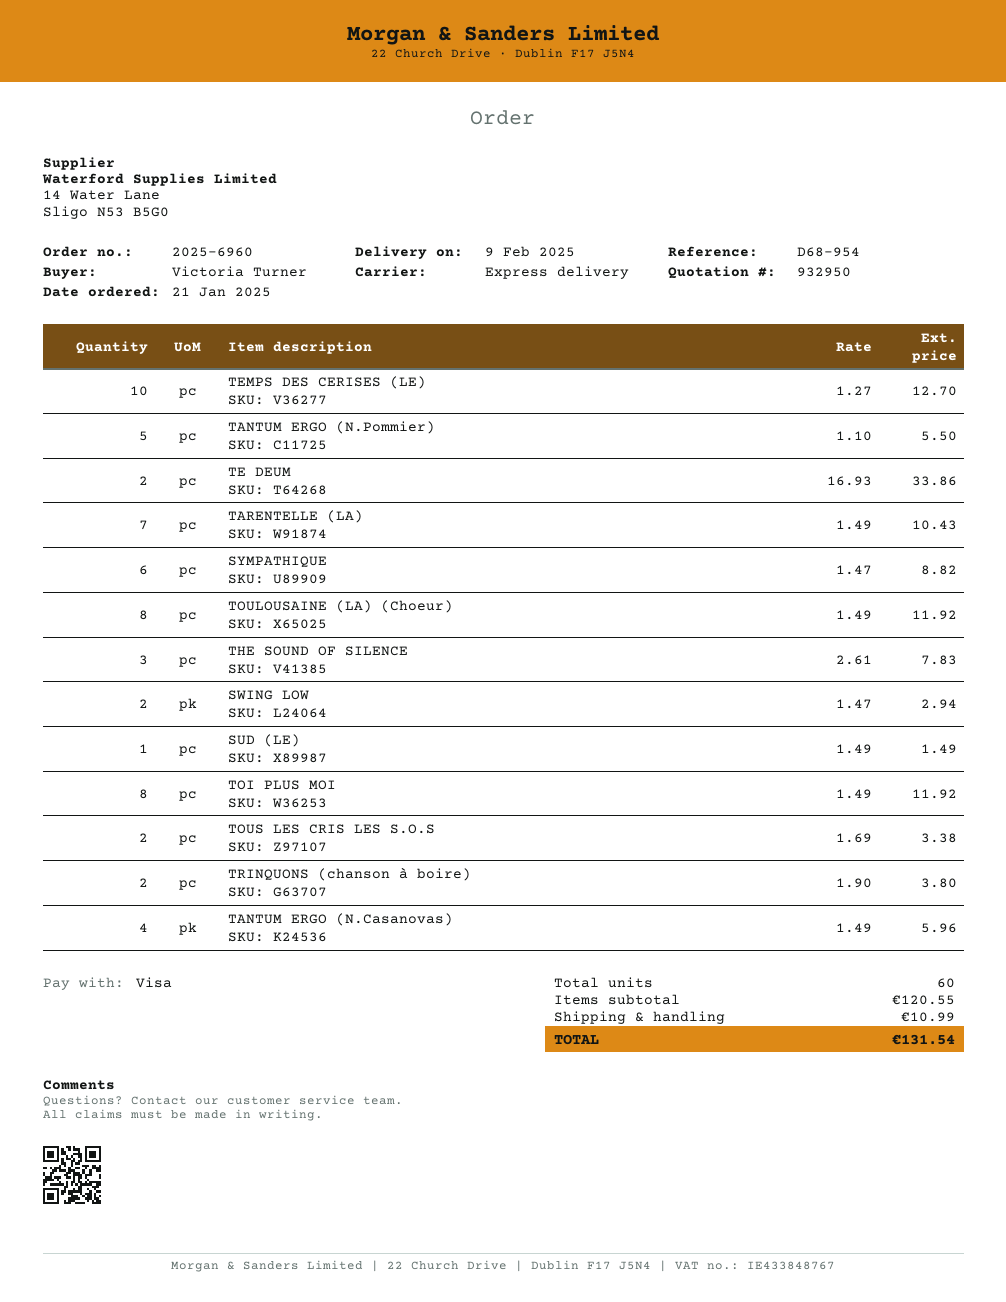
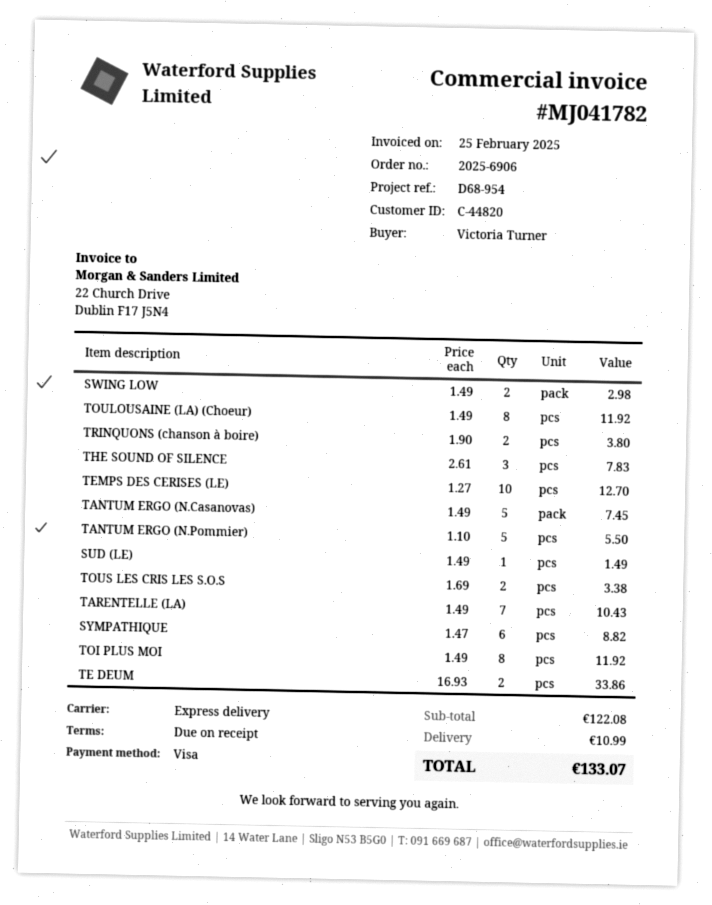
order number: 2025-6960 -> 2025-6906
SWING LOW: 2 x 1.47 = 2.94 -> 2 x 1.49 = 2.98
TANTUM ERGO (N.Casanovas): 4 x 1.49 = 5.96 -> 5 x 1.49 = 7.45
subtotal: 120.55 -> 122.08
total: 131.54 -> 133.07

